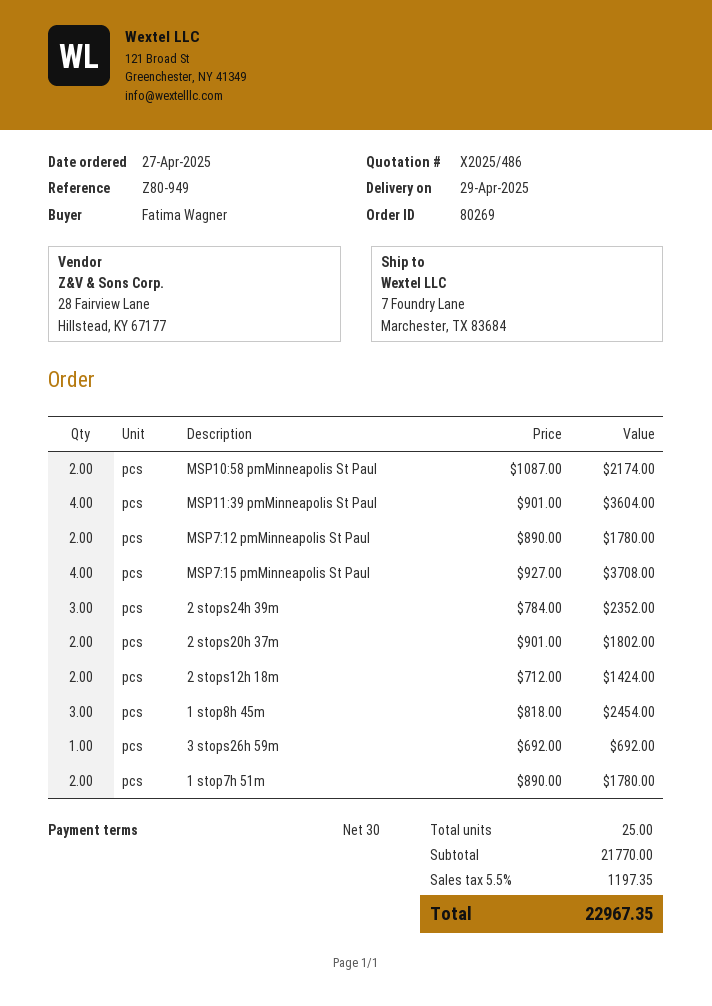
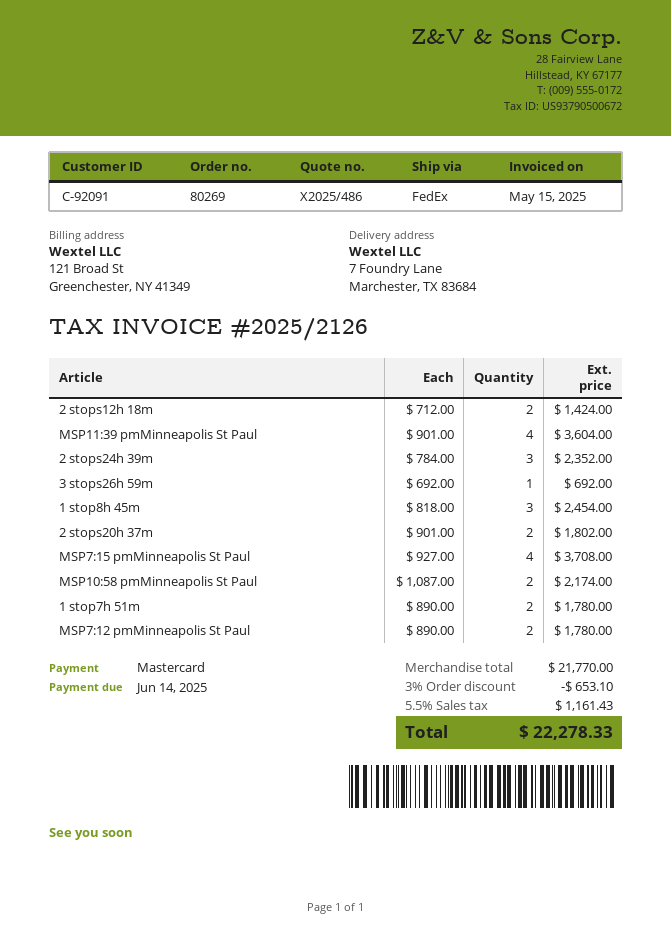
discount: none -> 3% = 653.10
tax: 5.5% = 1197.35 -> 5.5% = 1161.43
total: 22967.35 -> 22278.33

